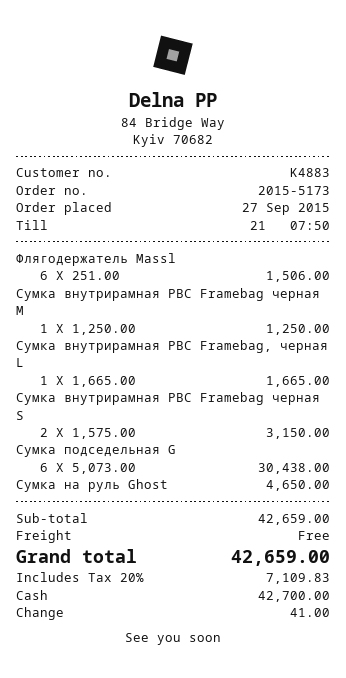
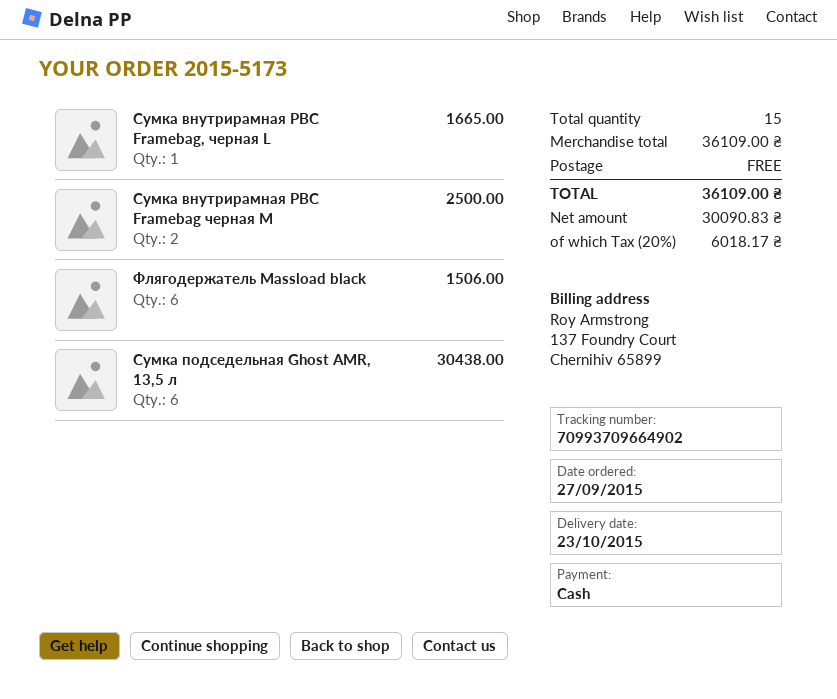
Сумка внутрирамная PBC Framebag черная M: 1 for 1250.00 -> 2 for 2500.00
Сумка внутрирамная PBC Framebag черная S: 2 for 3150.00 -> none
Сумка на руль Ghost: 1 for 4650.00 -> none
subtotal: 42659.00 -> 36109.00
tax: 20% = 7109.83 -> 20% = 6018.17
total: 42659.00 -> 36109.00

